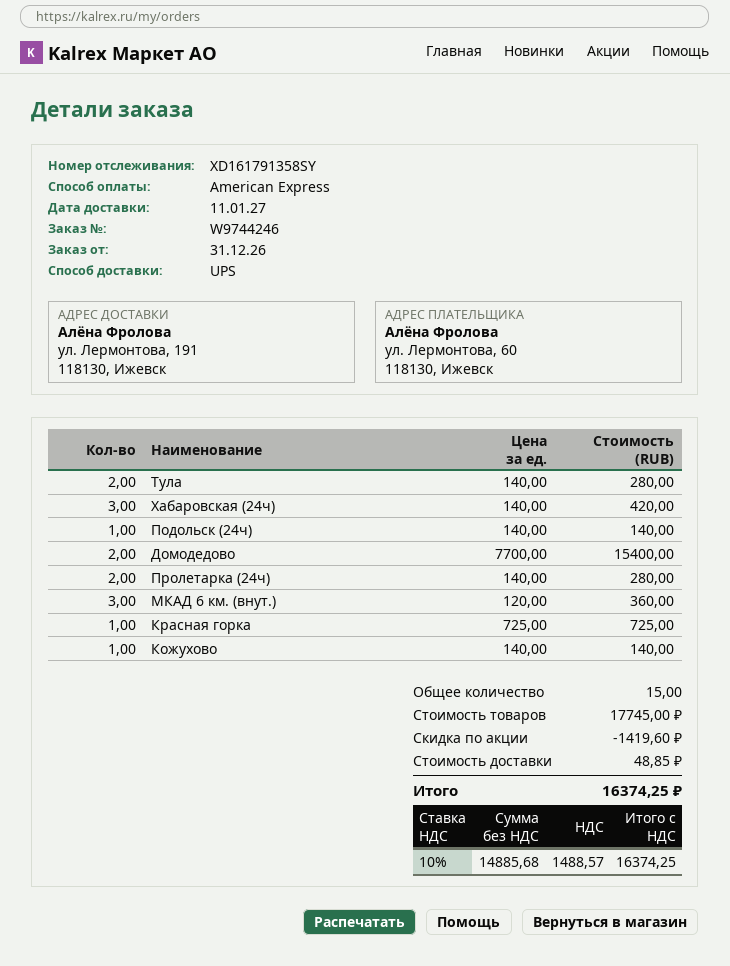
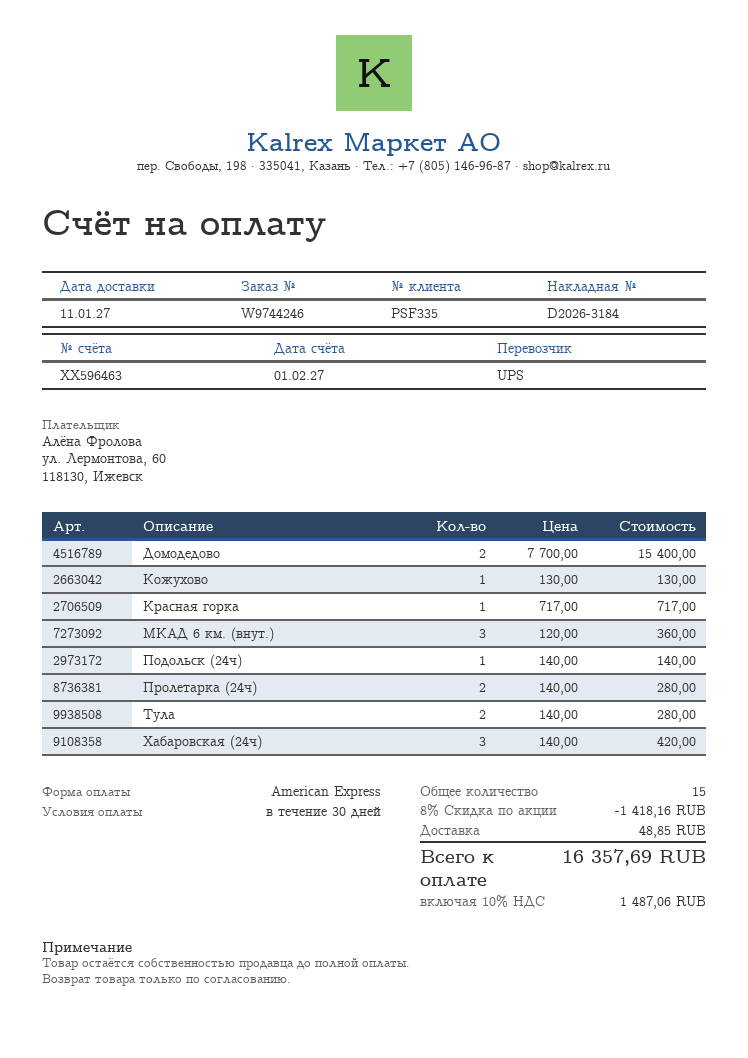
Красная горка: 1 x 725.00 = 725.00 -> 1 x 717.00 = 717.00
Кожухово: 1 x 140.00 = 140.00 -> 1 x 130.00 = 130.00
discount: 1419.60 -> 1418.16
tax: 10% = 1488.57 -> 10% = 1487.06
total: 16374.25 -> 16357.69

